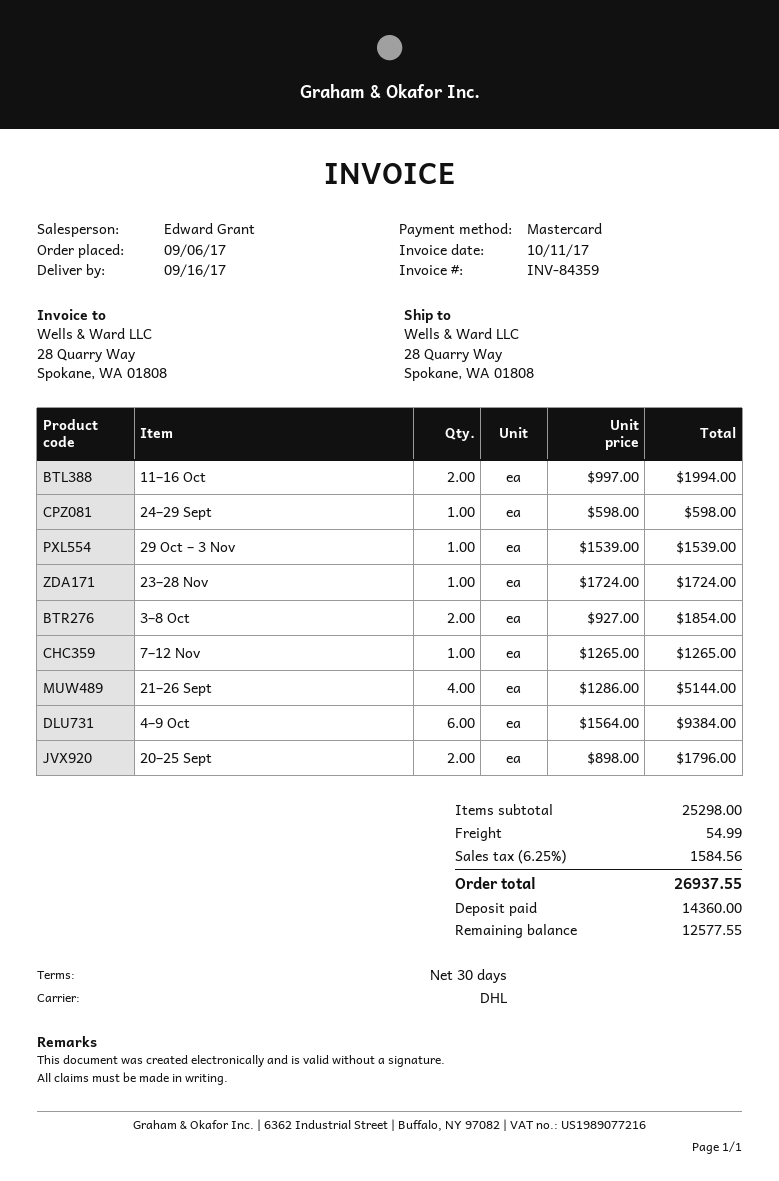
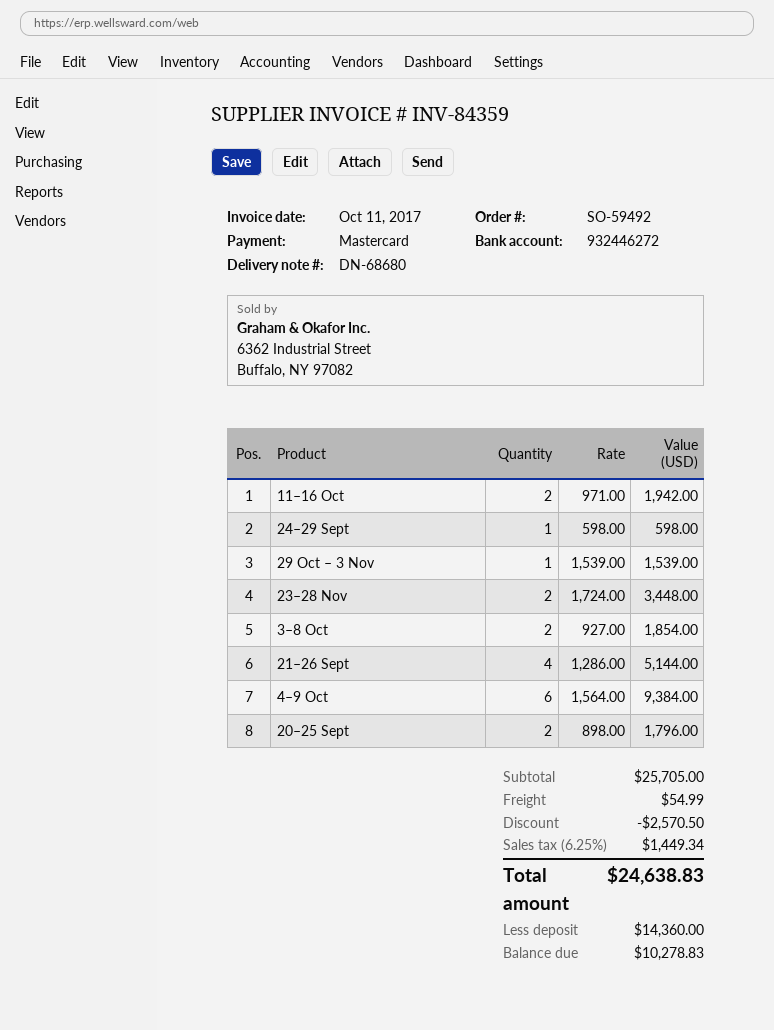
11–16 Oct: 2 x 997.00 = 1994.00 -> 2 x 971.00 = 1942.00
23–28 Nov: 1 x 1724.00 = 1724.00 -> 2 x 1724.00 = 3448.00
7–12 Nov: 1 x 1265.00 = 1265.00 -> none
subtotal: 25298.00 -> 25705.00
discount: none -> 2570.50
tax: 6.25% = 1584.56 -> 6.25% = 1449.34
total: 26937.55 -> 24638.83
balance: 12577.55 -> 10278.83

